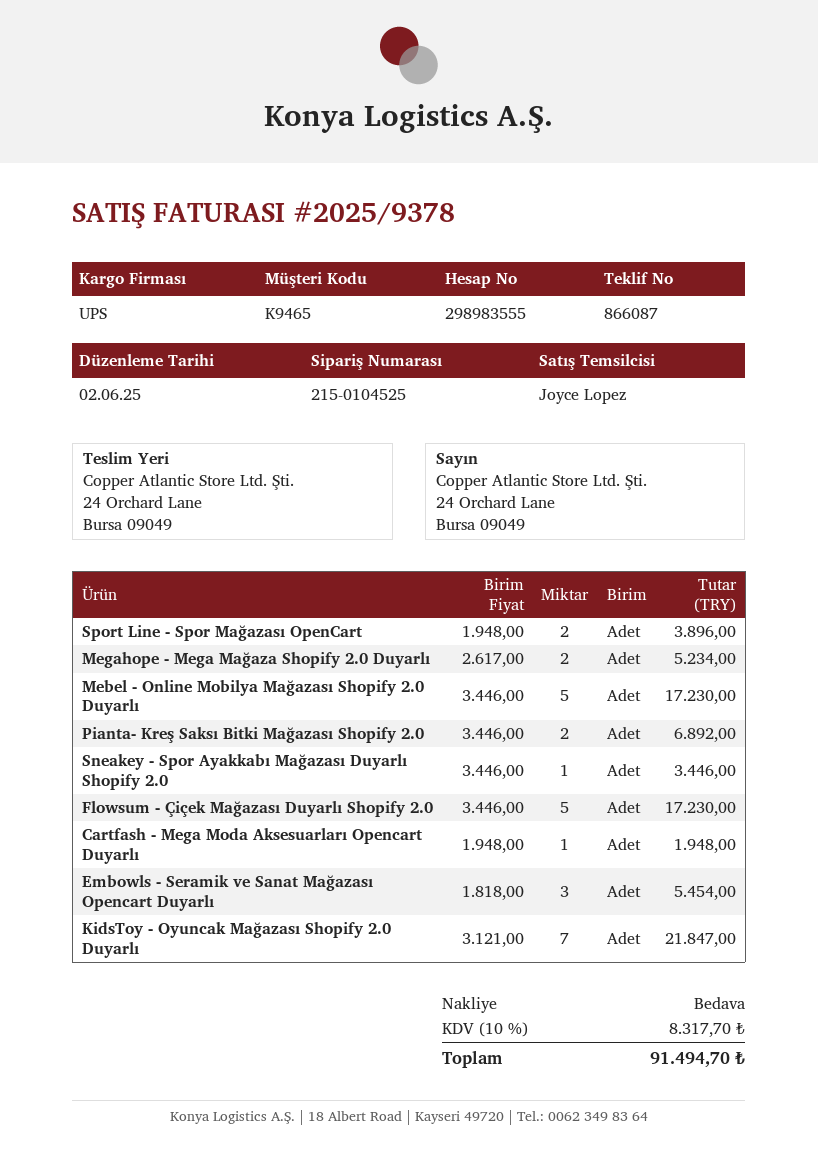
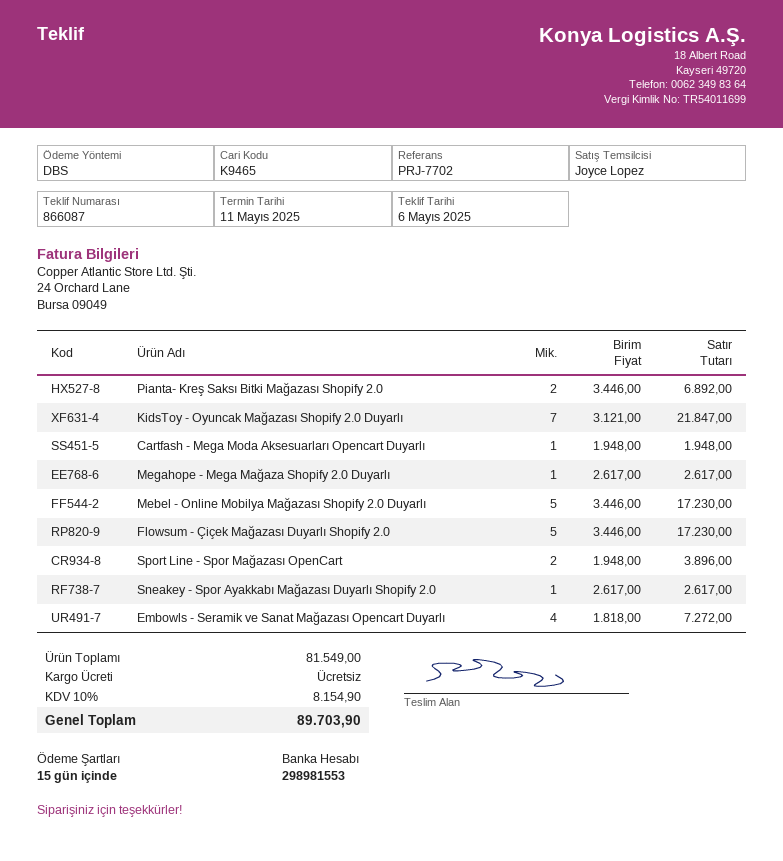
bank account: 298983555 -> 298981553
Megahope - Mega Mağaza Shopify 2.0 Duyarlı: 2 x 2617.00 = 5234.00 -> 1 x 2617.00 = 2617.00
Sneakey - Spor Ayakkabı Mağazası Duyarlı Shopify 2.0: 1 x 3446.00 = 3446.00 -> 1 x 2617.00 = 2617.00
Embowls - Seramik ve Sanat Mağazası Opencart Duyarlı: 3 x 1818.00 = 5454.00 -> 4 x 1818.00 = 7272.00
tax: 10% = 8317.70 -> 10% = 8154.90
total: 91494.70 -> 89703.90

